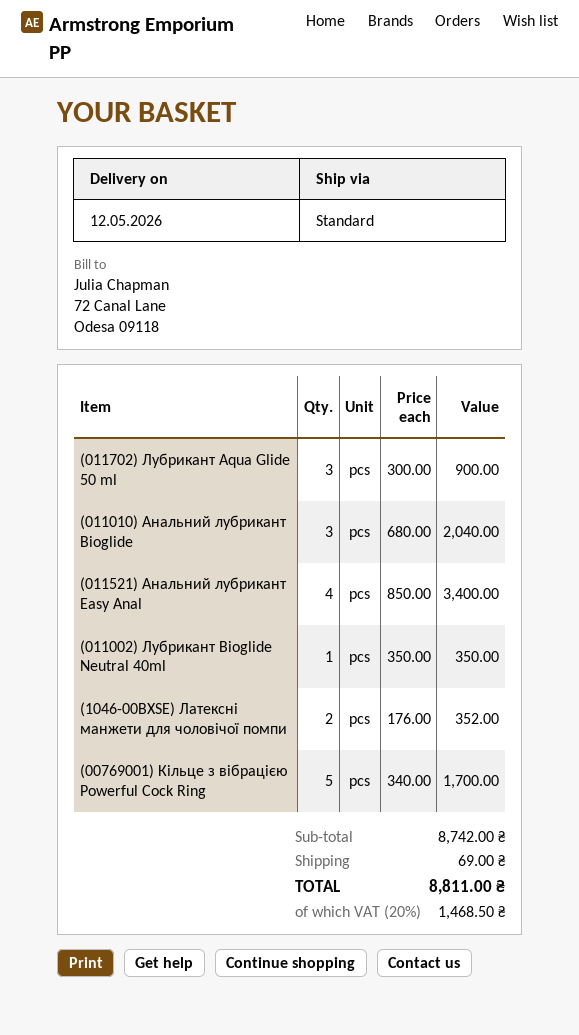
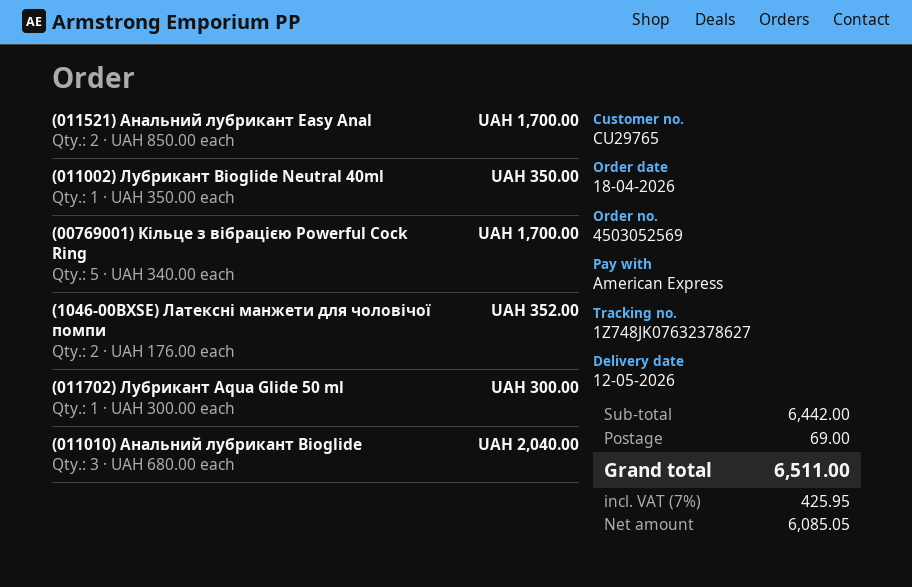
(011702) Лубрикант Aqua Glide 50 ml: 3 x 300.00 = 900.00 -> 1 x 300.00 = 300.00
(011521) Анальний лубрикант Easy Anal: 4 x 850.00 = 3400.00 -> 2 x 850.00 = 1700.00
subtotal: 8742.00 -> 6442.00
tax: 20% = 1468.50 -> 7% = 425.95
total: 8811.00 -> 6511.00

